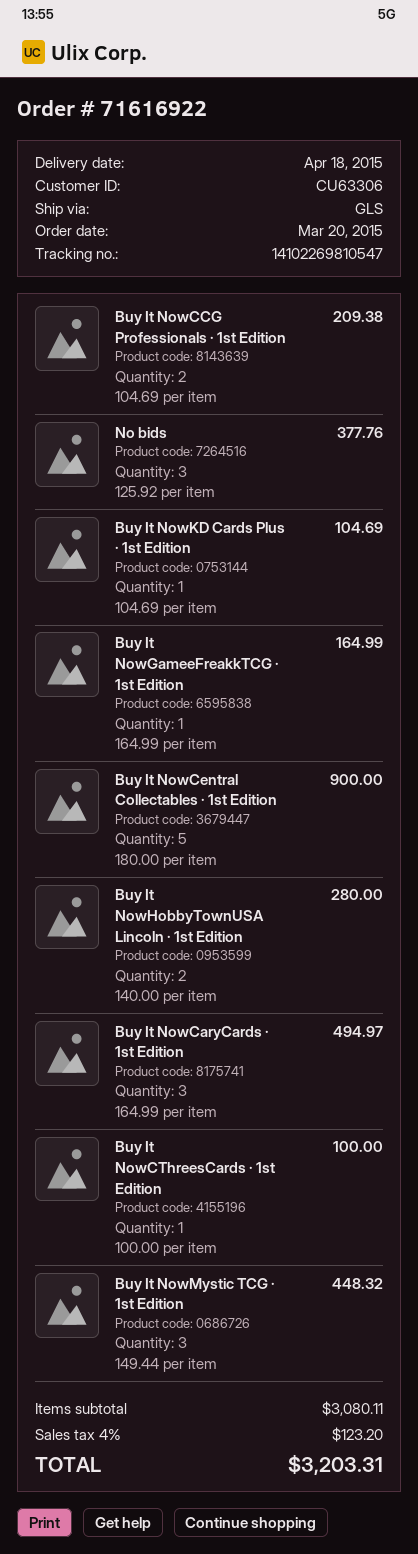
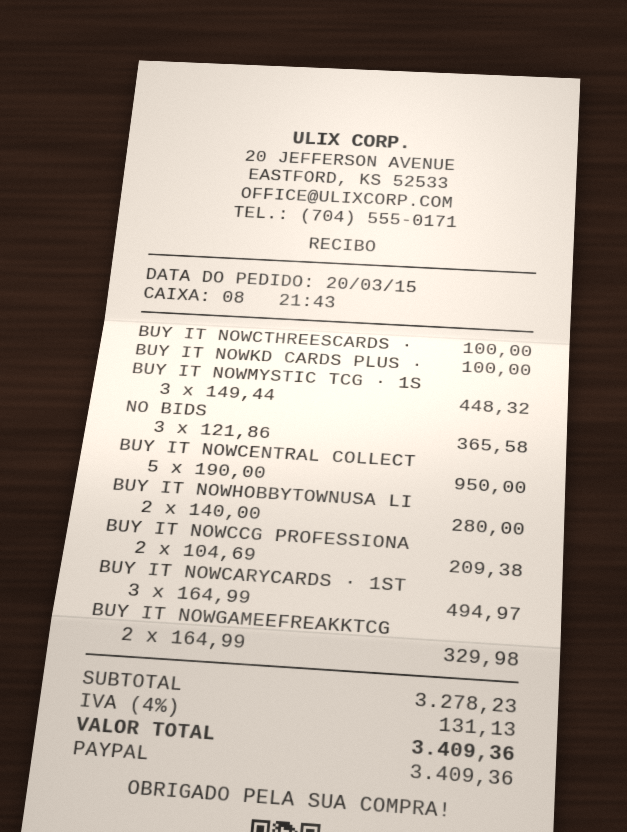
No bids: 3 x 125.92 = 377.76 -> 3 x 121.86 = 365.58
Buy It NowKD Cards Plus · 1st Edition: 1 x 104.69 = 104.69 -> 1 x 100.00 = 100.00
Buy It NowGameeFreakkTCG · 1st Edition: 1 x 164.99 = 164.99 -> 2 x 164.99 = 329.98
Buy It NowCentral Collectables · 1st Edition: 5 x 180.00 = 900.00 -> 5 x 190.00 = 950.00
subtotal: 3080.11 -> 3278.23
tax: 4% = 123.20 -> 4% = 131.13
total: 3203.31 -> 3409.36

